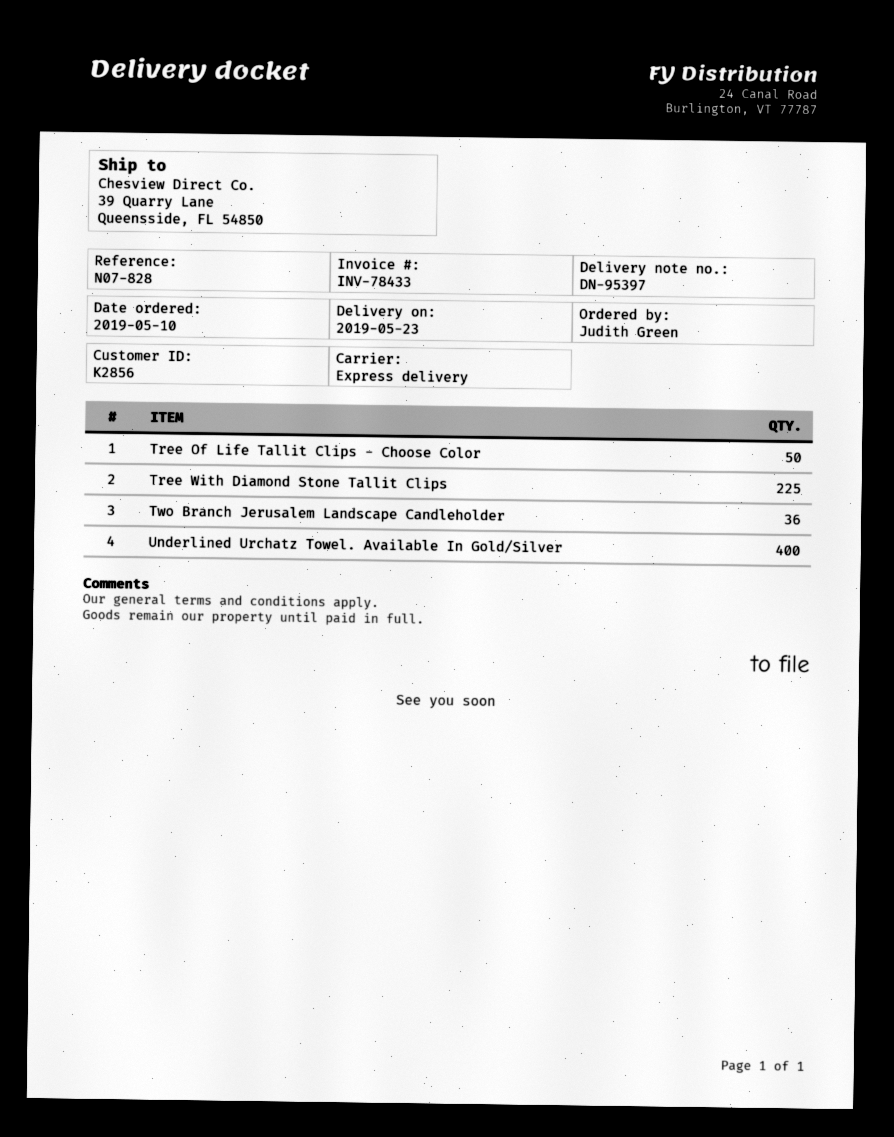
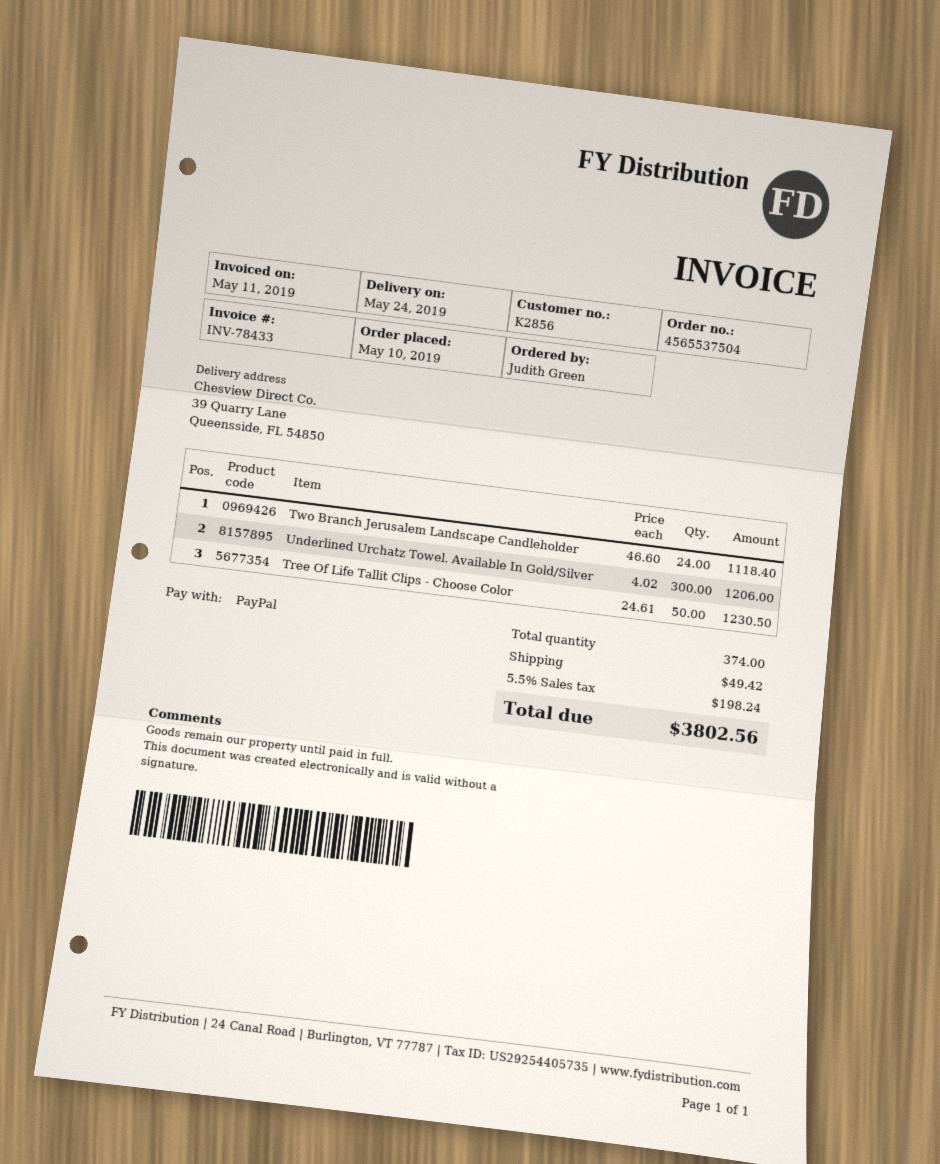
delivery date: 2019-05-23 -> 2019-05-24
Tree With Diamond Stone Tallit Clips: 225 -> none
Two Branch Jerusalem Landscape Candleholder: 36 -> 24
Underlined Urchatz Towel. Available In Gold/Silver: 400 -> 300

